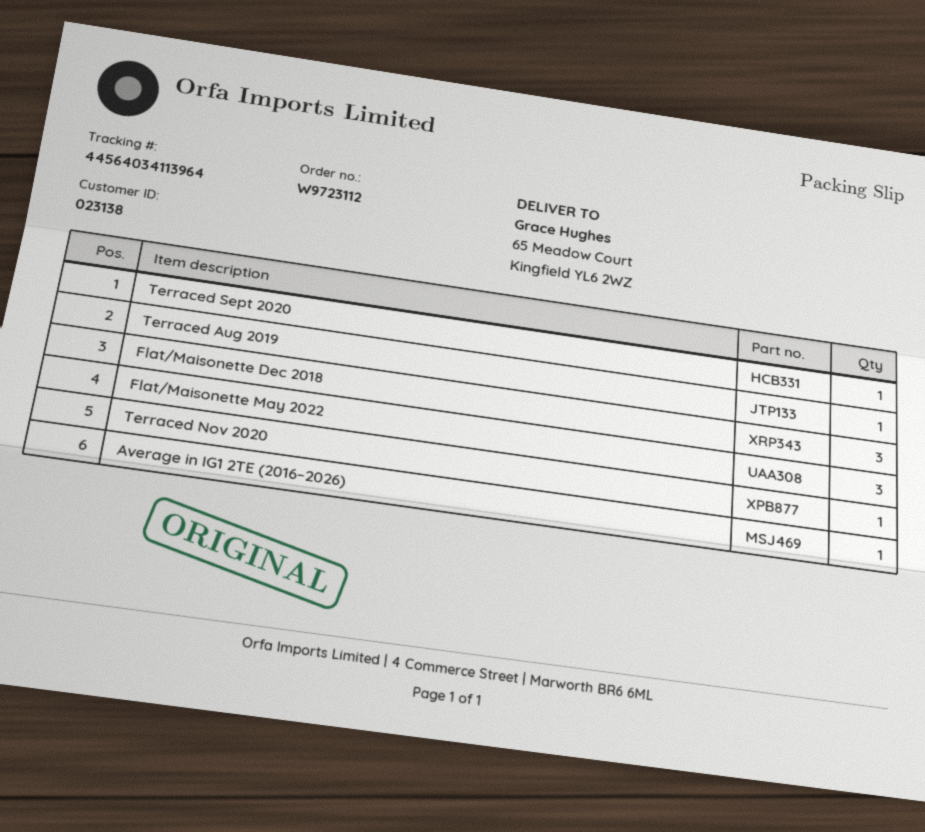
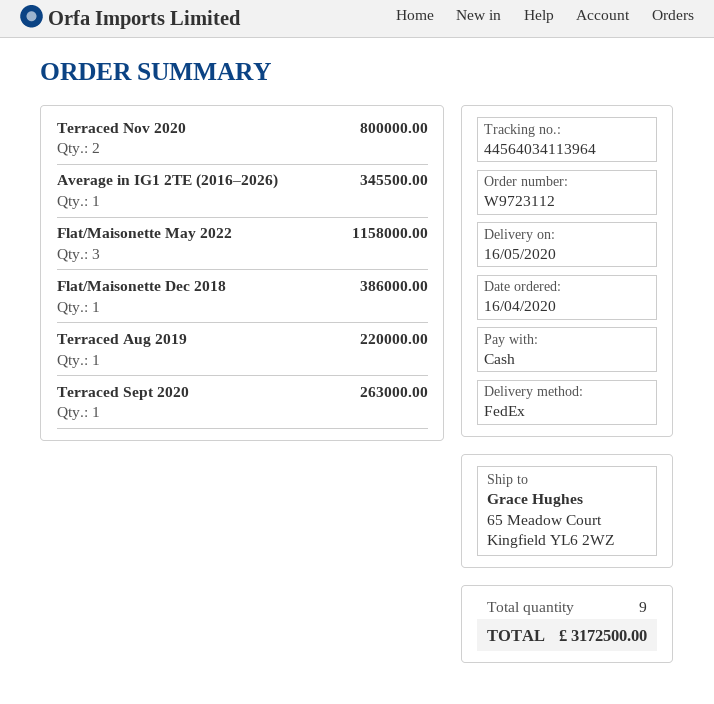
Flat/Maisonette Dec 2018: 3 -> 1
Terraced Nov 2020: 1 -> 2

